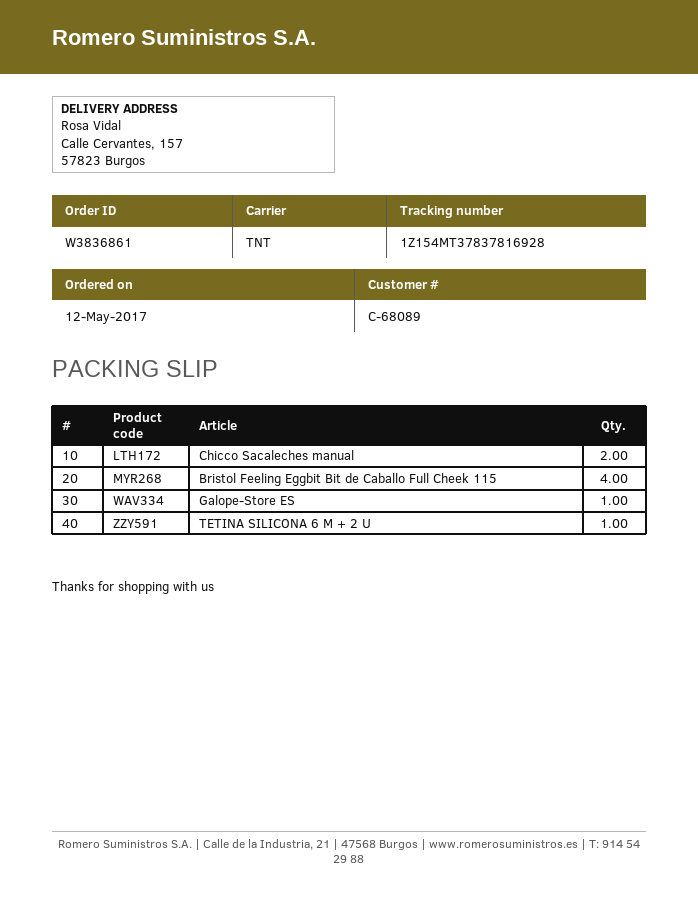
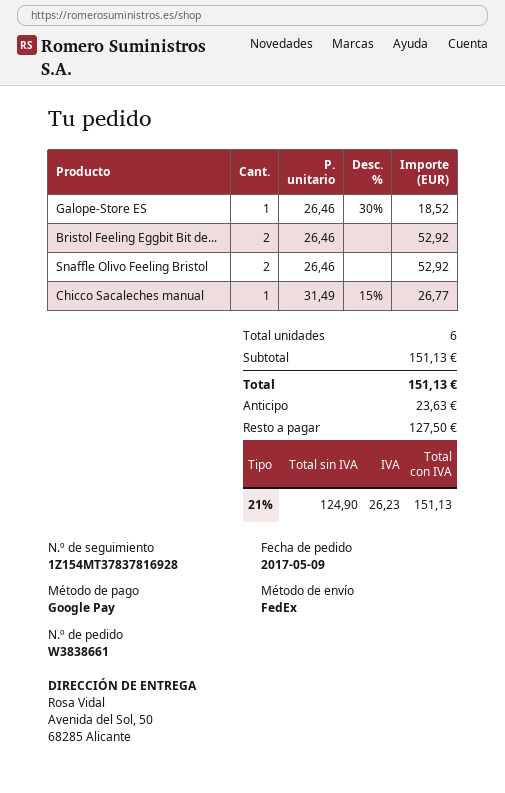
order number: W3836861 -> W3838661
order date: 2017-05-12 -> 2017-05-09
shipping method: TNT -> FedEx
ship to: Calle Cervantes, 157, 57823 Burgos -> Avenida del Sol, 50, 68285 Alicante
Chicco Sacaleches manual: 2 -> 1
Bristol Feeling Eggbit Bit de Caballo Full Cheek 115: 4 -> 2
TETINA SILICONA 6 M + 2 U: 1 -> none
Snaffle Olivo Feeling Bristol: none -> 2

